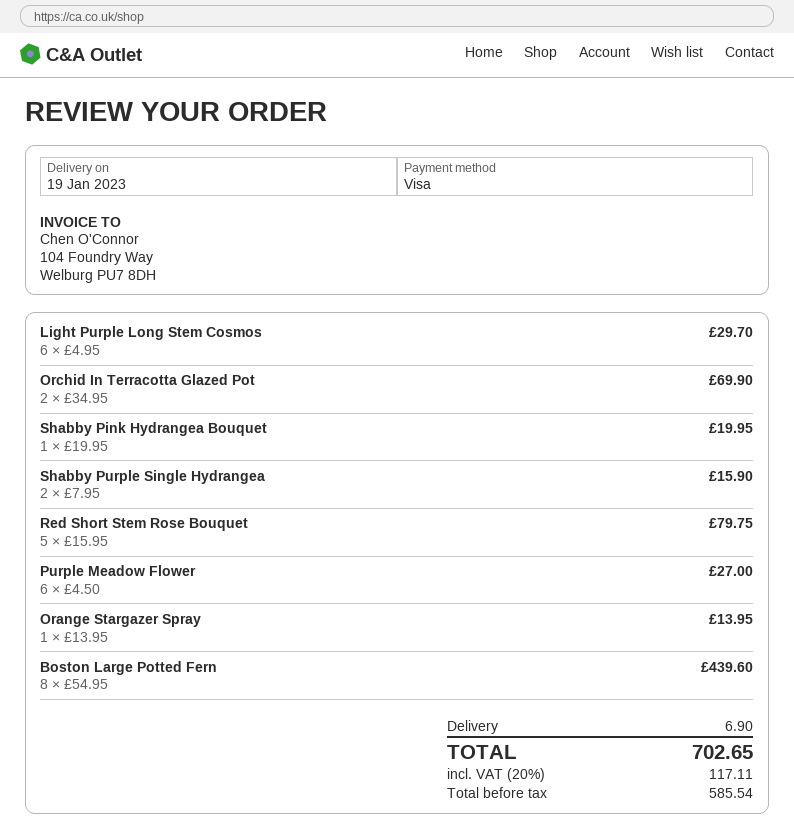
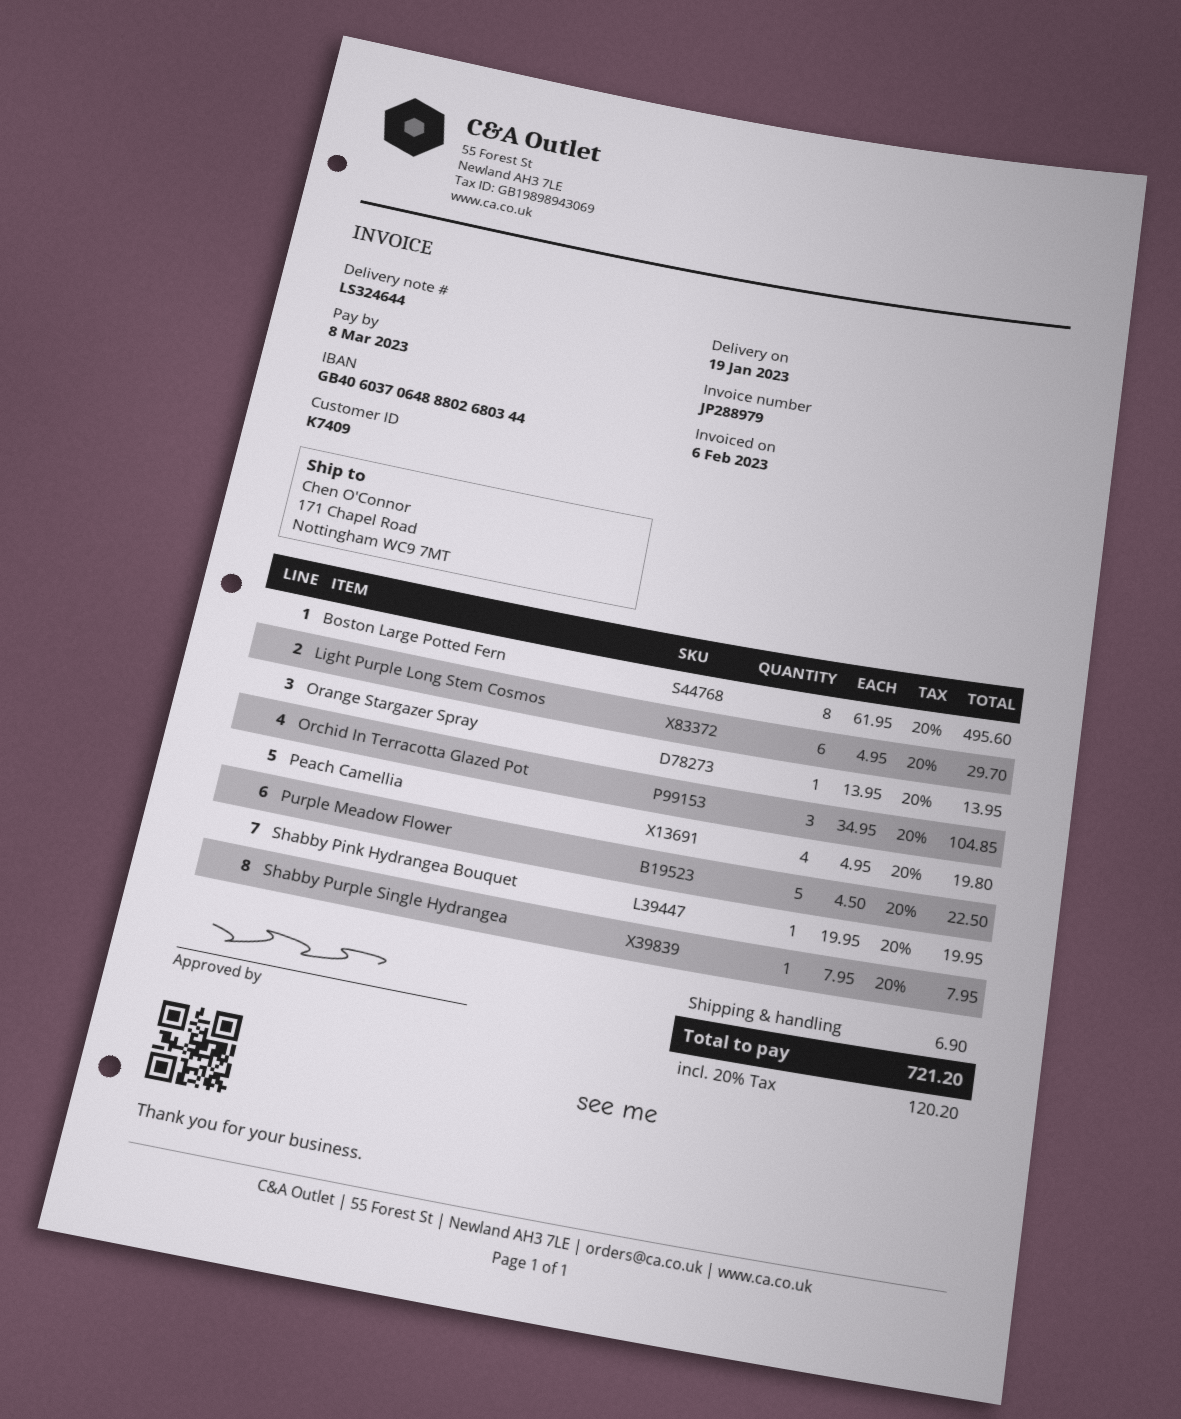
Orchid In Terracotta Glazed Pot: 2 x 34.95 = 69.90 -> 3 x 34.95 = 104.85
Shabby Purple Single Hydrangea: 2 x 7.95 = 15.90 -> 1 x 7.95 = 7.95
Red Short Stem Rose Bouquet: 5 x 15.95 = 79.75 -> none
Purple Meadow Flower: 6 x 4.50 = 27.00 -> 5 x 4.50 = 22.50
Boston Large Potted Fern: 8 x 54.95 = 439.60 -> 8 x 61.95 = 495.60
Peach Camellia: none -> 4 x 4.95 = 19.80
tax: 20% = 117.11 -> 20% = 120.20
total: 702.65 -> 721.20

